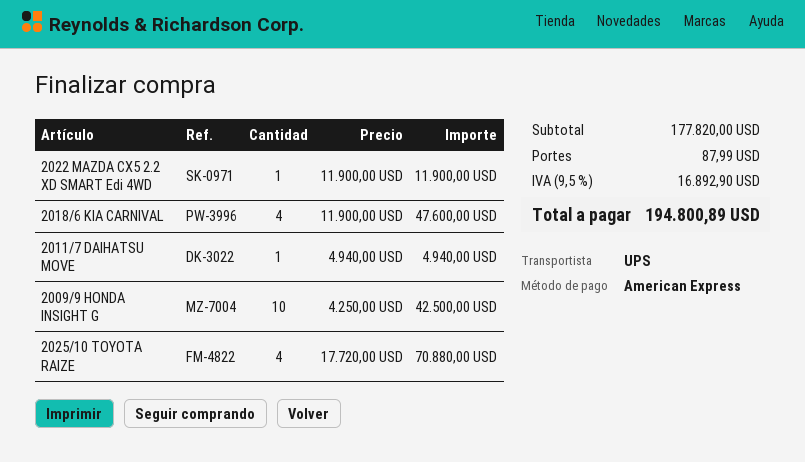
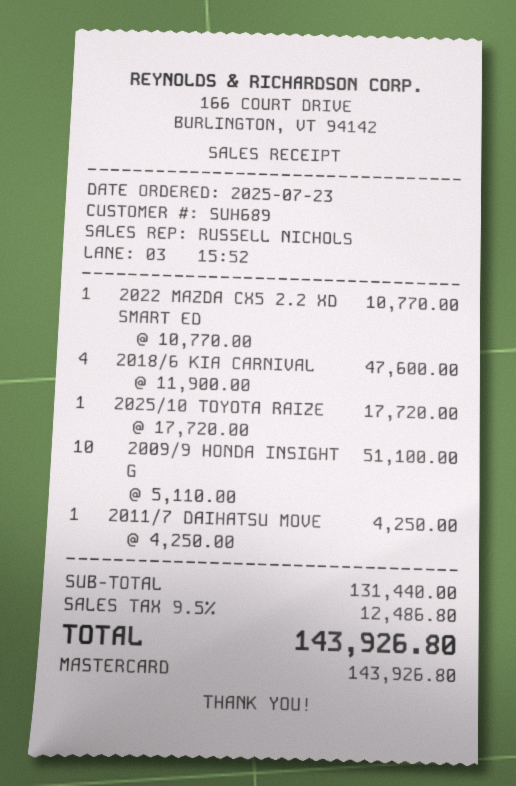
payment method: American Express -> Mastercard
2022 MAZDA CX5 2.2 XD SMART Edi 4WD: 1 x 11900.00 = 11900.00 -> 1 x 10770.00 = 10770.00
2011/7 DAIHATSU MOVE: 1 x 4940.00 = 4940.00 -> 1 x 4250.00 = 4250.00
2009/9 HONDA INSIGHT G: 10 x 4250.00 = 42500.00 -> 10 x 5110.00 = 51100.00
2025/10 TOYOTA RAIZE: 4 x 17720.00 = 70880.00 -> 1 x 17720.00 = 17720.00
subtotal: 177820.00 -> 131440.00
shipping: 87.99 -> none
tax: 9.5% = 16892.90 -> 9.5% = 12486.80
total: 194800.89 -> 143926.80

